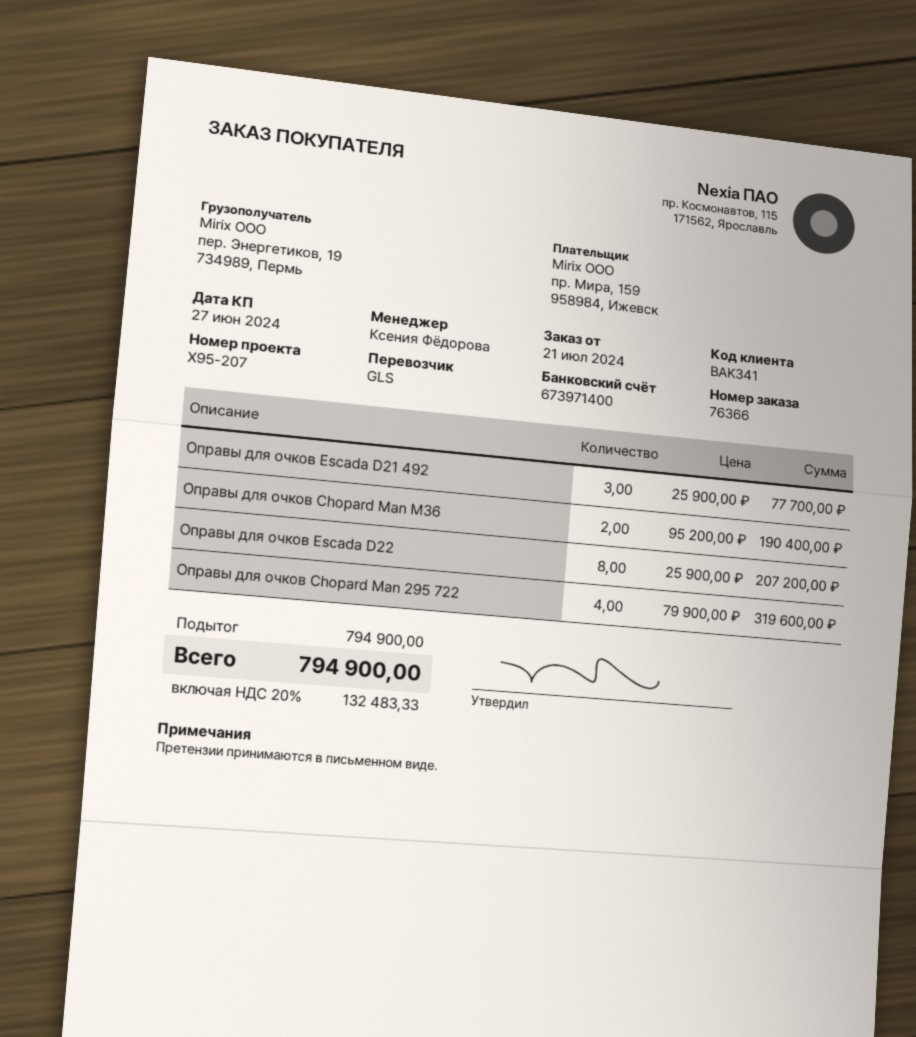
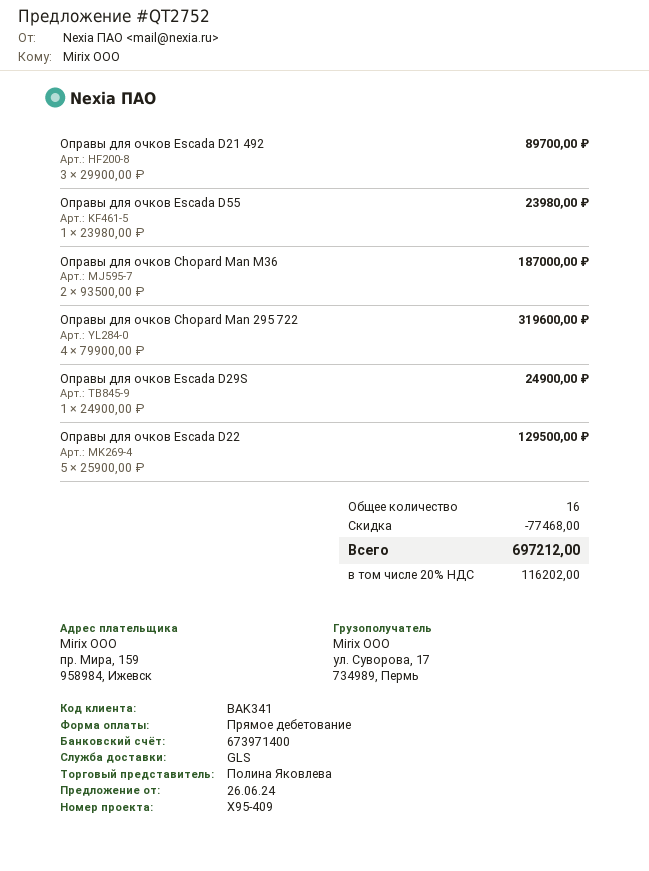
quote date: 2024-06-27 -> 2024-06-26
reference: X95-207 -> X95-409
sales rep: Ксения Фёдорова -> Полина Яковлева
ship to: пер. Энергетиков, 19, 734989, Пермь -> ул. Суворова, 17, 734989, Пермь
Оправы для очков Escada D21 492: 3 x 25900.00 = 77700.00 -> 3 x 29900.00 = 89700.00
Оправы для очков Chopard Man M36: 2 x 95200.00 = 190400.00 -> 2 x 93500.00 = 187000.00
Оправы для очков Escada D22: 8 x 25900.00 = 207200.00 -> 5 x 25900.00 = 129500.00
Оправы для очков Escada D55: none -> 1 x 23980.00 = 23980.00
Оправы для очков Escada D29S: none -> 1 x 24900.00 = 24900.00
discount: none -> 77468.00
tax: 20% = 132483.33 -> 20% = 116202.00
total: 794900.00 -> 697212.00

